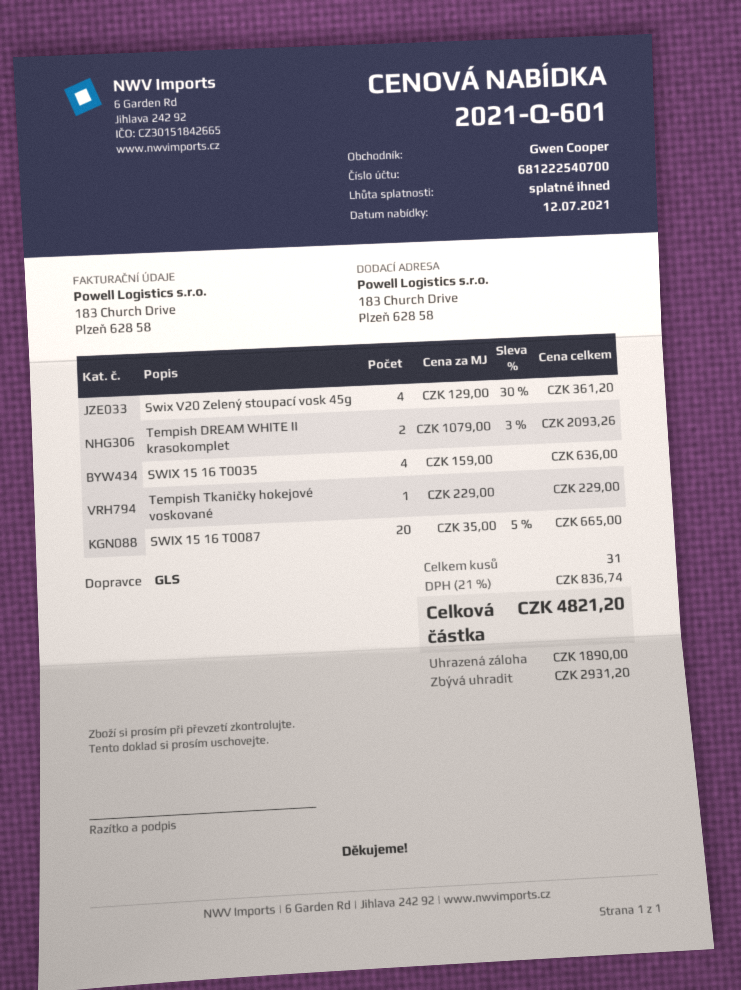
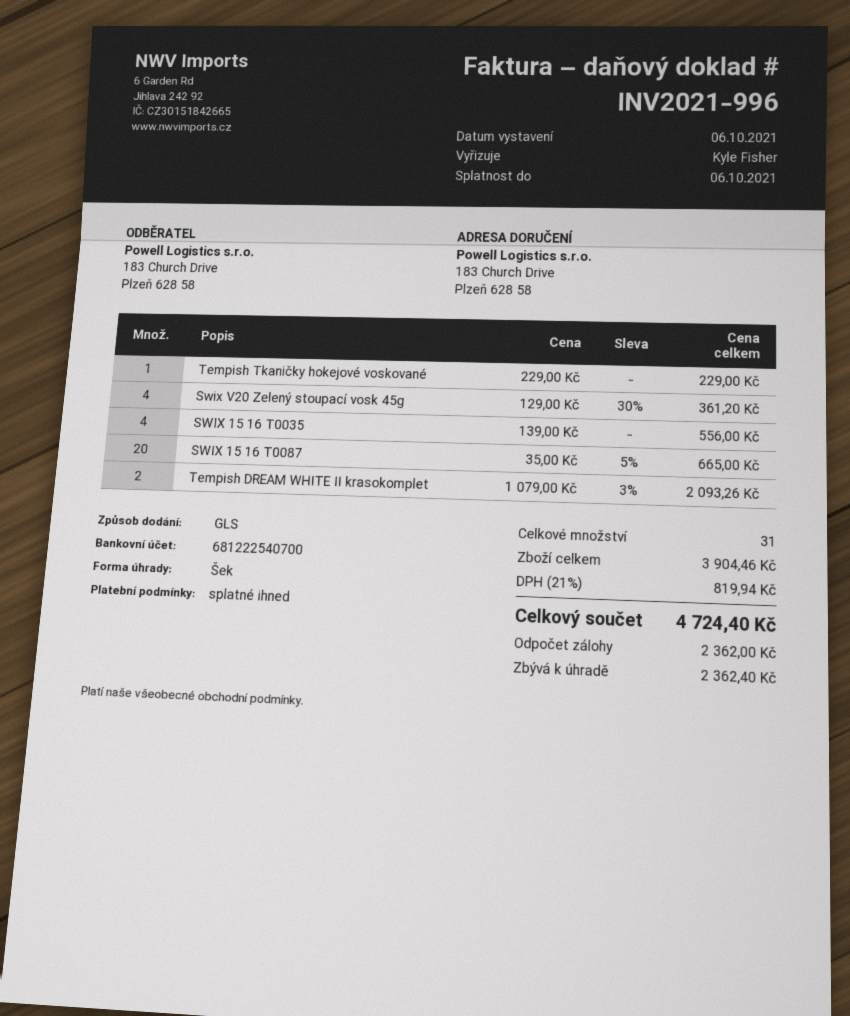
sales rep: Gwen Cooper -> Kyle Fisher
SWIX 15 16 T0035: 4 x 159.00 = 636.00 -> 4 x 139.00 = 556.00
tax: 21% = 836.74 -> 21% = 819.94
total: 4821.20 -> 4724.40
deposit: 1890.00 -> 2362.00
balance: 2931.20 -> 2362.40

